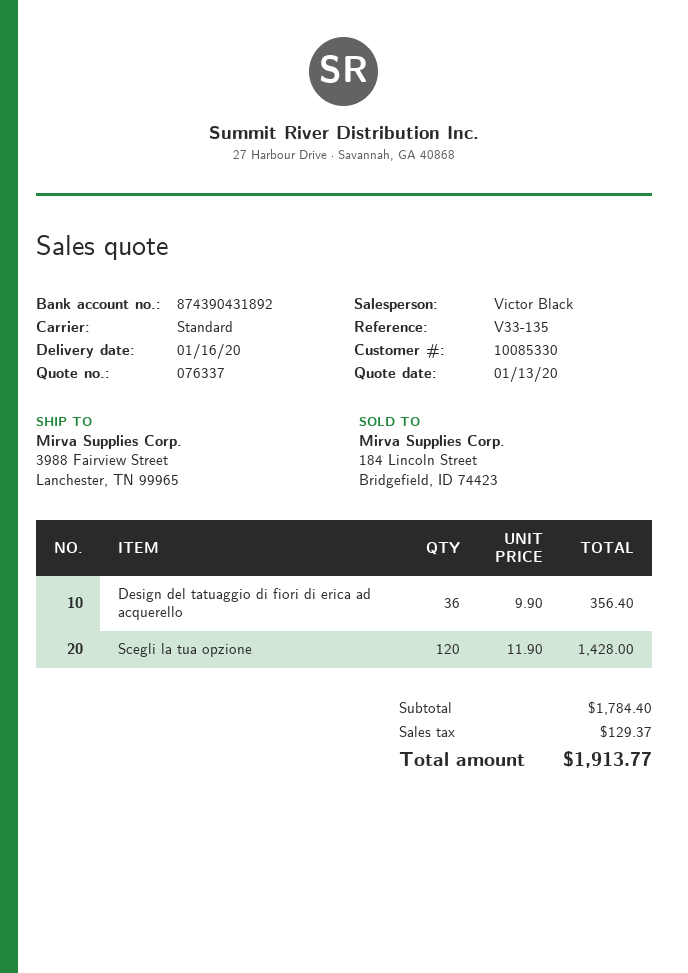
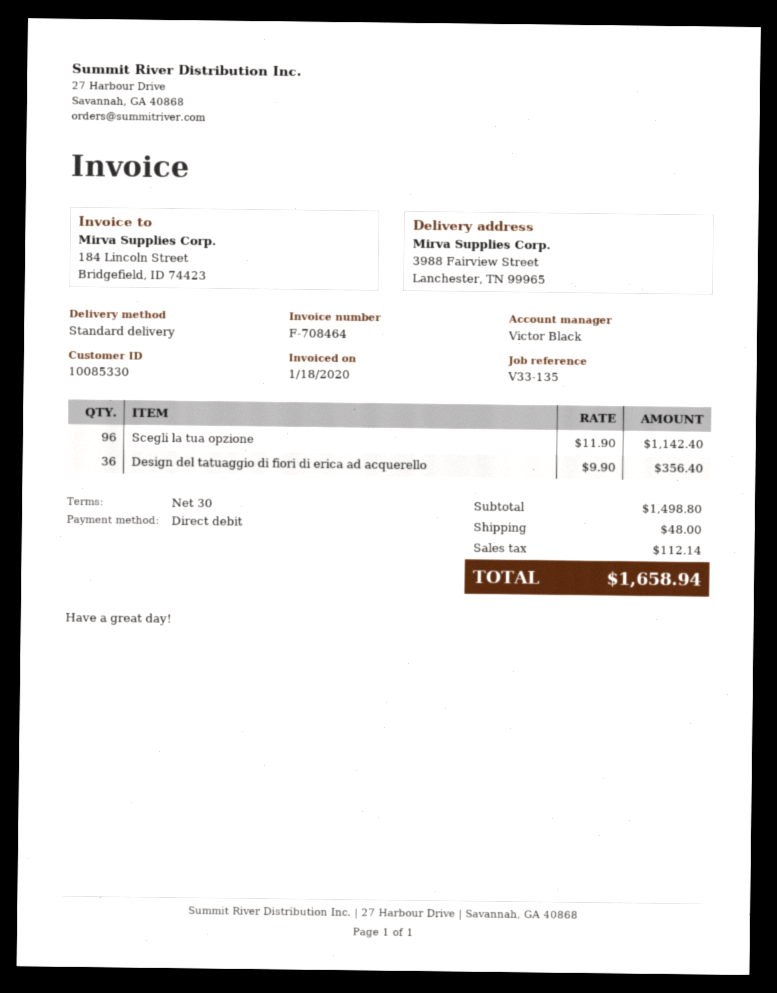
Scegli la tua opzione: 120 x 11.90 = 1428.00 -> 96 x 11.90 = 1142.40
subtotal: 1784.40 -> 1498.80
shipping: none -> 48.00
tax: 129.37 -> 112.14
total: 1913.77 -> 1658.94

